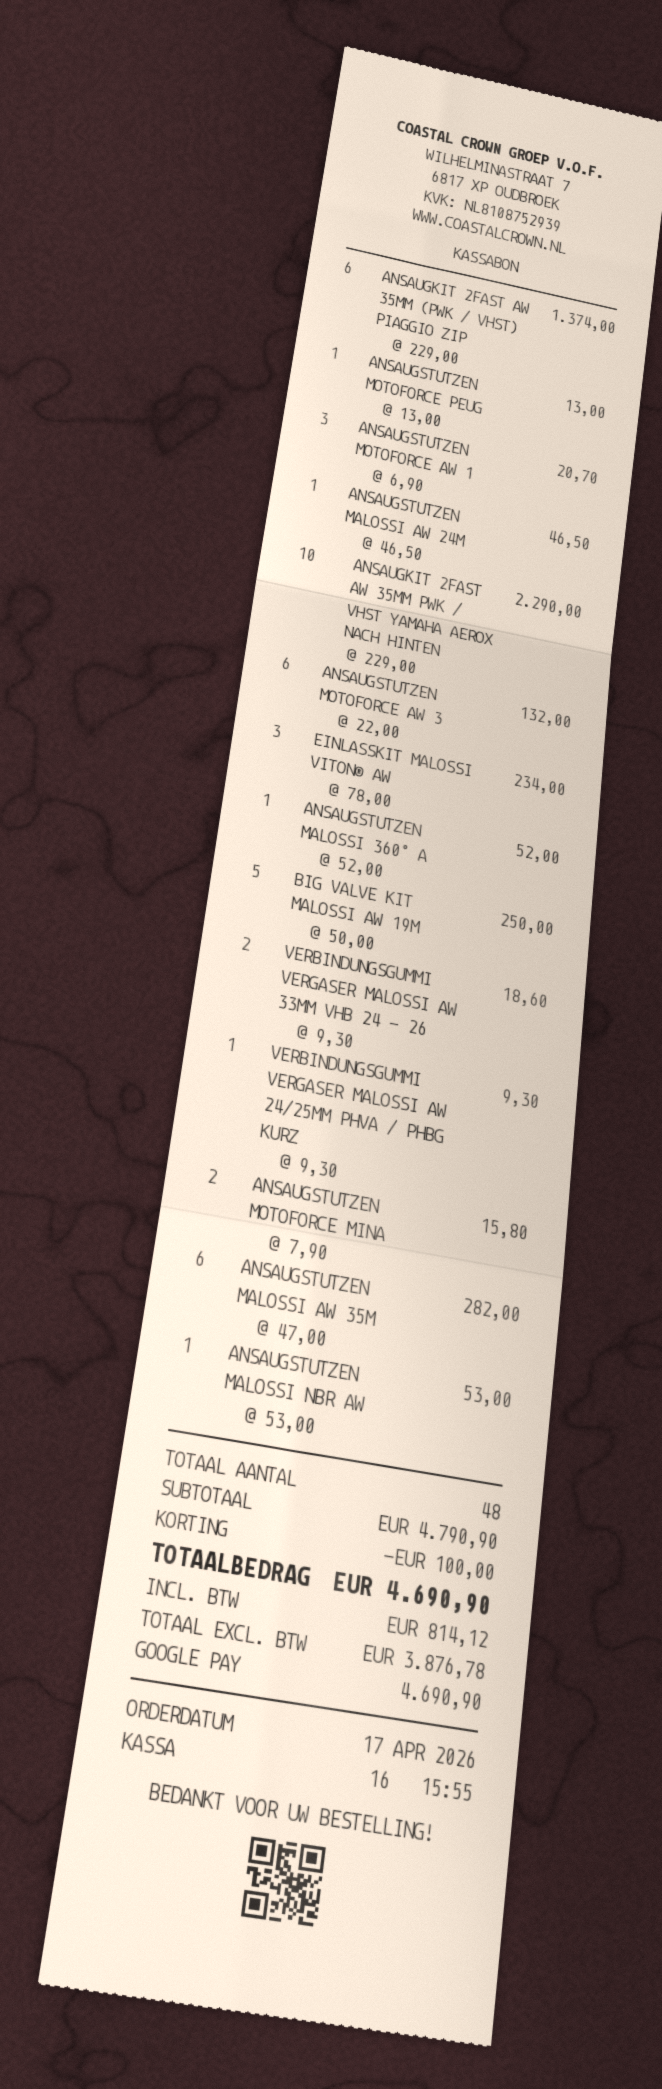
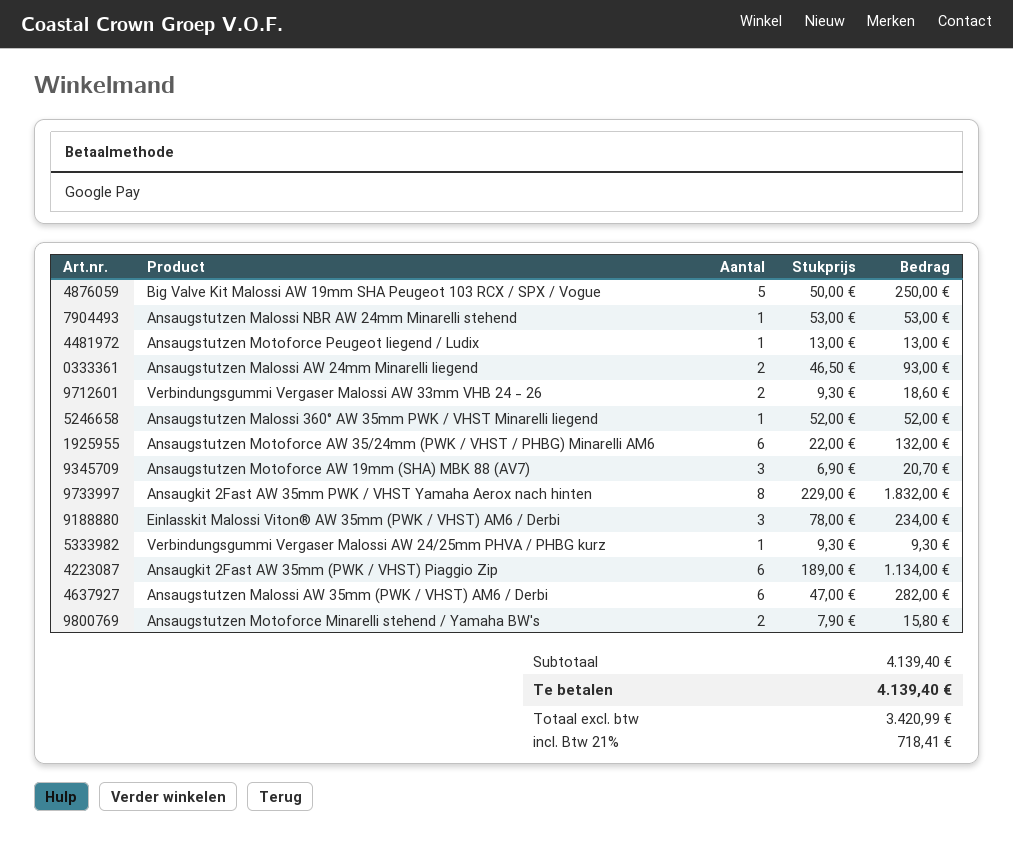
ANSAUGKIT 2FAST AW 35MM (PWK / VHST) PIAGGIO ZIP: 6 x 229.00 = 1374.00 -> 6 x 189.00 = 1134.00
ANSAUGSTUTZEN MALOSSI AW 24M: 1 x 46.50 = 46.50 -> 2 x 46.50 = 93.00
ANSAUGKIT 2FAST AW 35MM PWK / VHST YAMAHA AEROX NACH HINTEN: 10 x 229.00 = 2290.00 -> 8 x 229.00 = 1832.00
subtotal: 4790.90 -> 4139.40
discount: 100.00 -> none
net: 3876.78 -> 3420.99
tax: 814.12 -> 718.41
total: 4690.90 -> 4139.40

